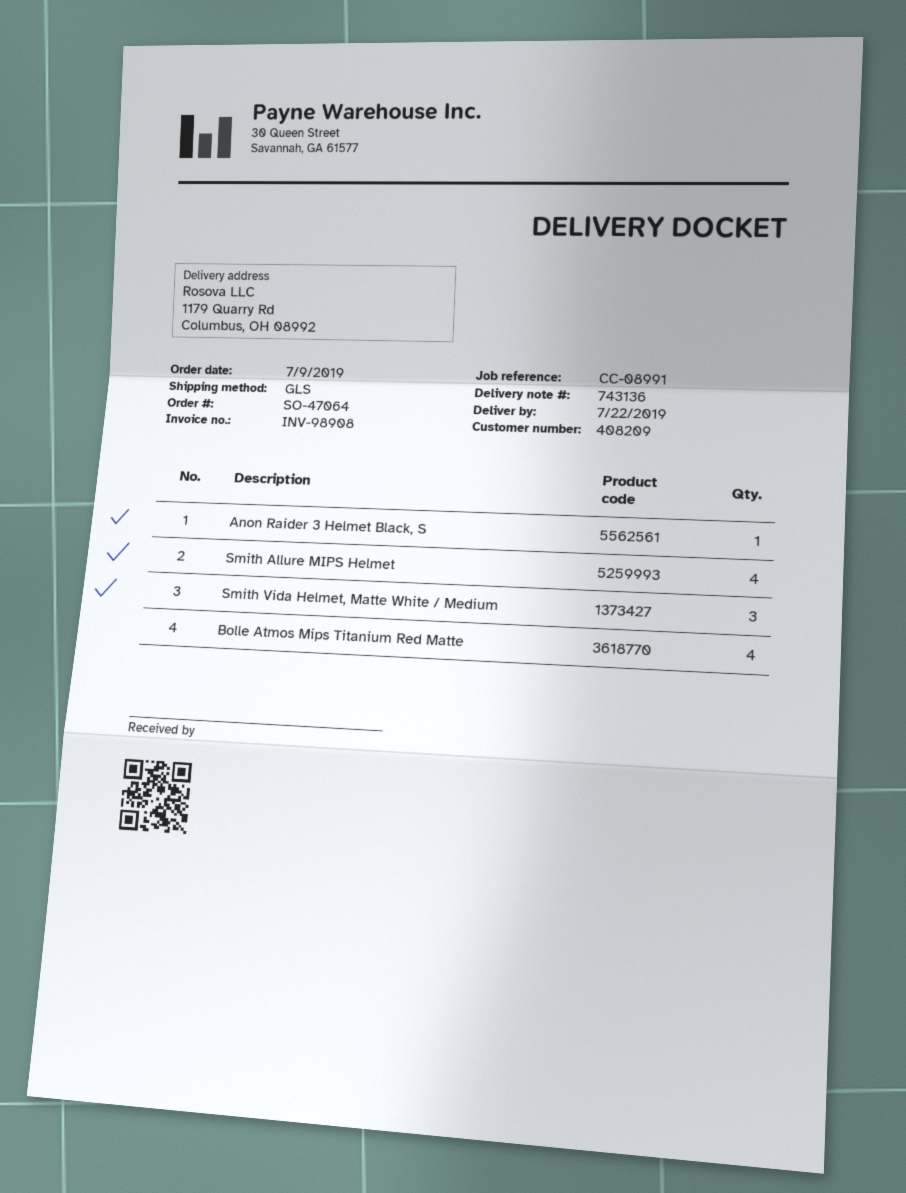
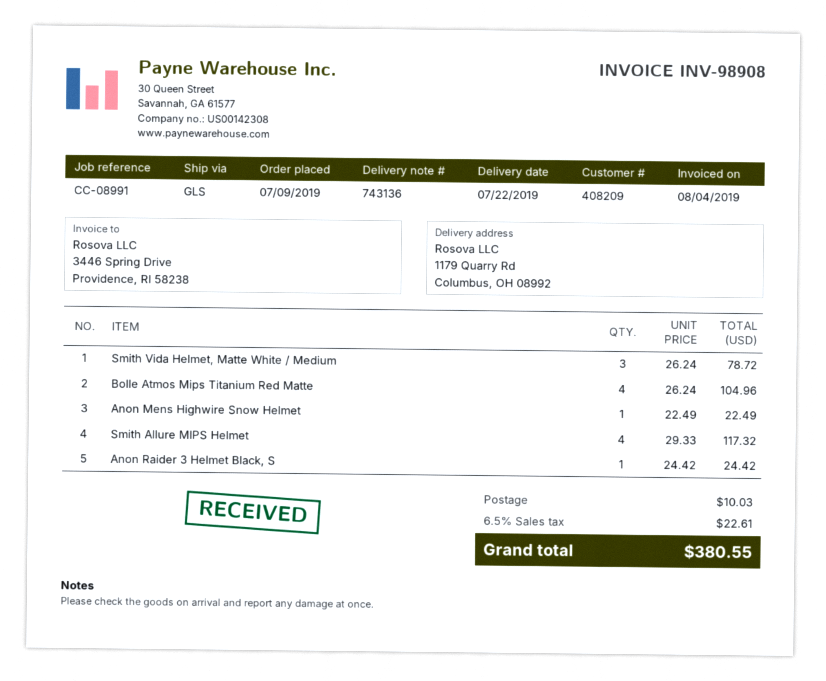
Anon Mens Highwire Snow Helmet: none -> 1

